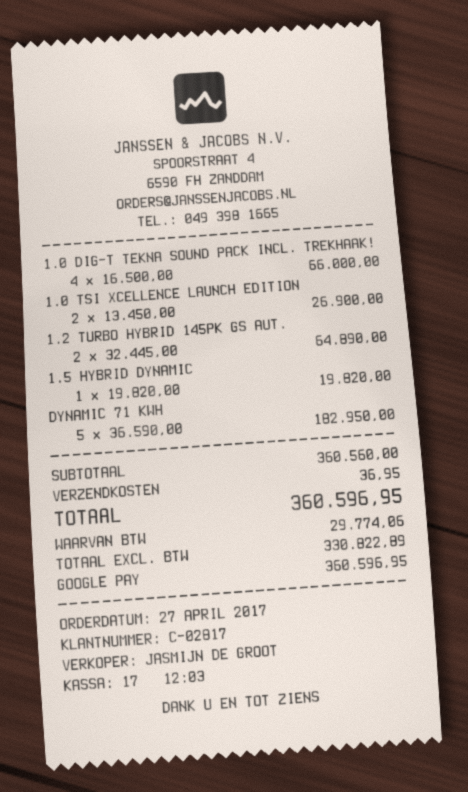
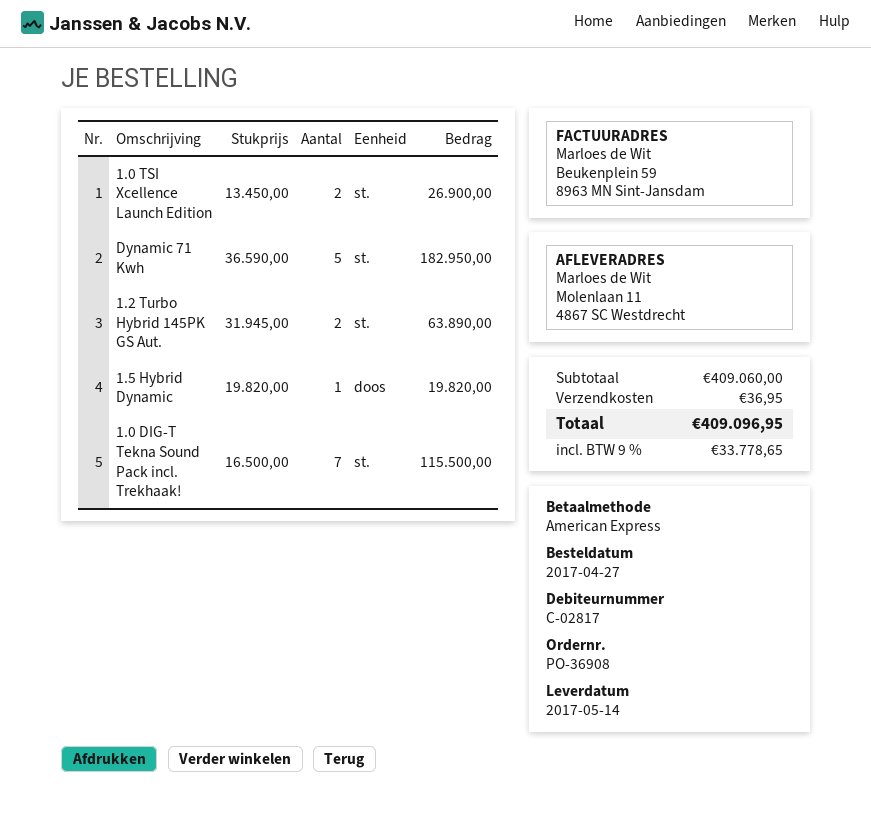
payment method: Google Pay -> American Express
1.0 DIG-T TEKNA SOUND PACK INCL. TREKHAAK!: 4 x 16500.00 = 66000.00 -> 7 x 16500.00 = 115500.00
1.2 TURBO HYBRID 145PK GS AUT.: 2 x 32445.00 = 64890.00 -> 2 x 31945.00 = 63890.00
subtotal: 360560.00 -> 409060.00
tax: 29774.06 -> 33778.65
total: 360596.95 -> 409096.95

